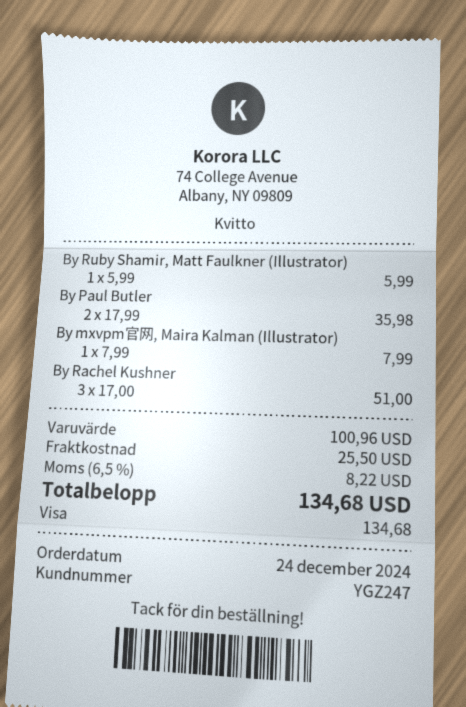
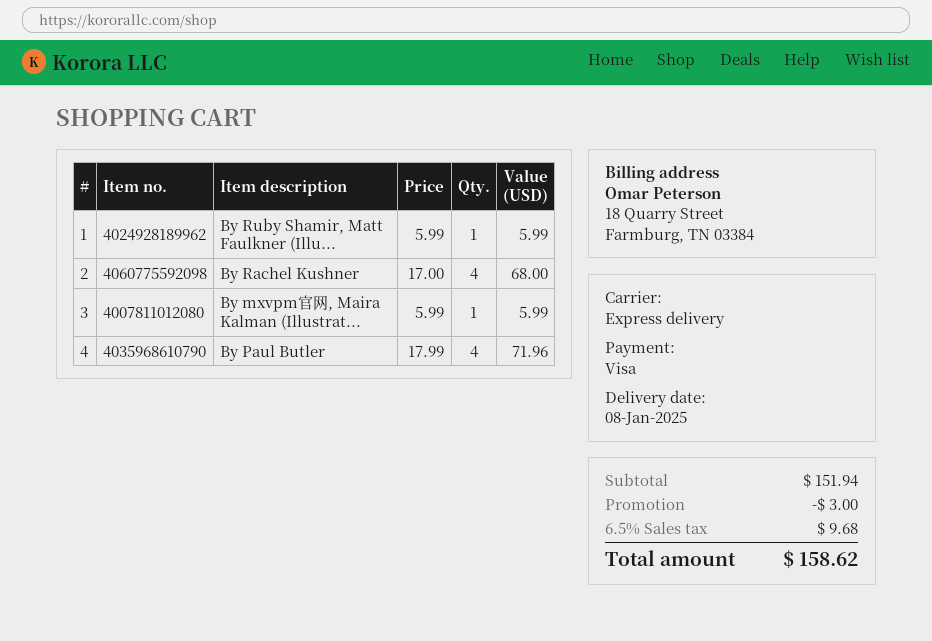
By Paul Butler: 2 x 17.99 = 35.98 -> 4 x 17.99 = 71.96
By mxvpm官网, Maira Kalman (Illustrator): 1 x 7.99 = 7.99 -> 1 x 5.99 = 5.99
By Rachel Kushner: 3 x 17.00 = 51.00 -> 4 x 17.00 = 68.00
subtotal: 100.96 -> 151.94
discount: none -> 3.00
shipping: 25.50 -> none
tax: 6.5% = 8.22 -> 6.5% = 9.68
total: 134.68 -> 158.62

